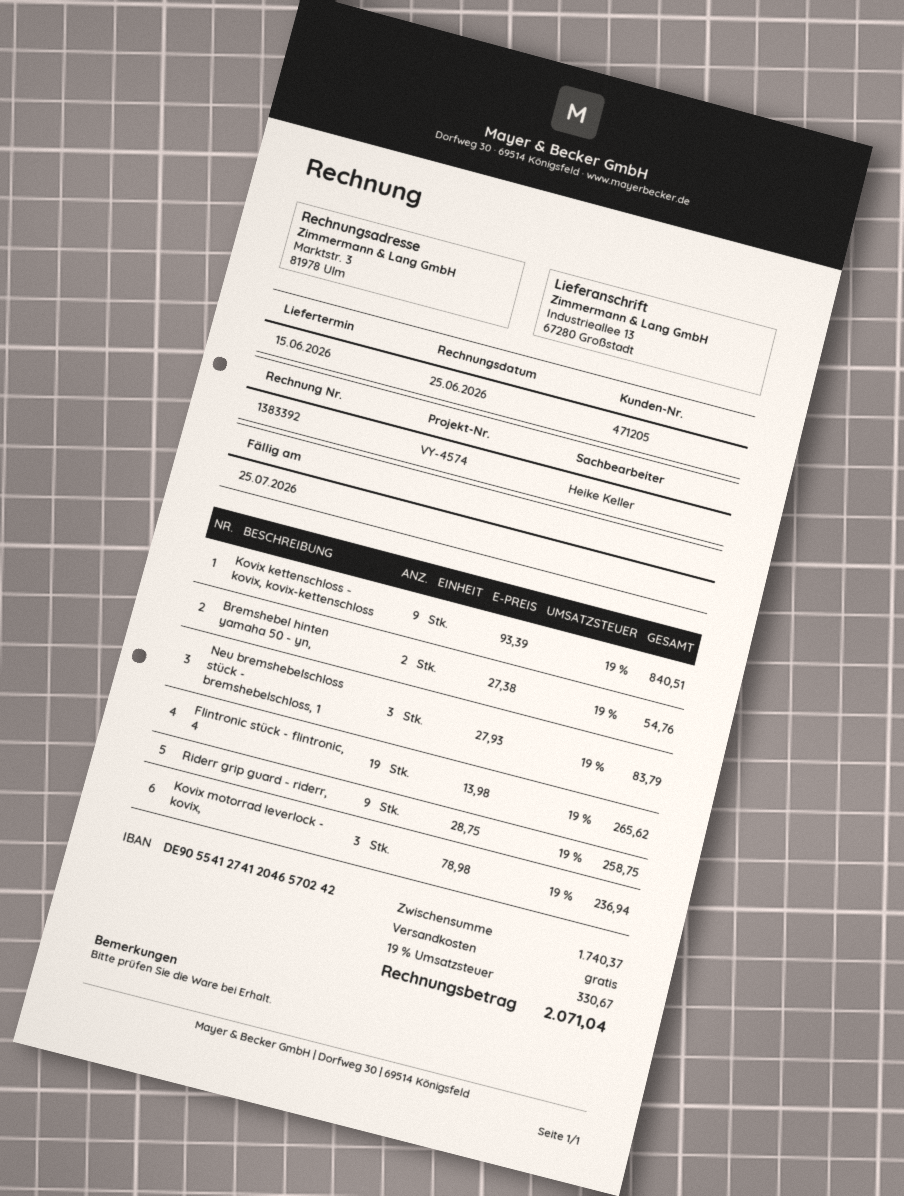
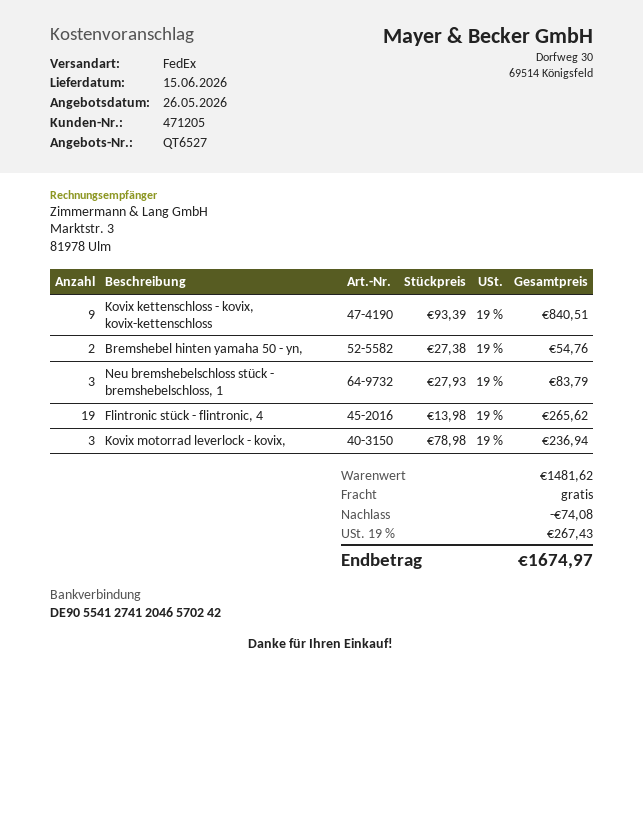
Riderr grip guard - riderr,: 9 x 28.75 = 258.75 -> none
subtotal: 1740.37 -> 1481.62
discount: none -> 74.08
tax: 19% = 330.67 -> 19% = 267.43
total: 2071.04 -> 1674.97

